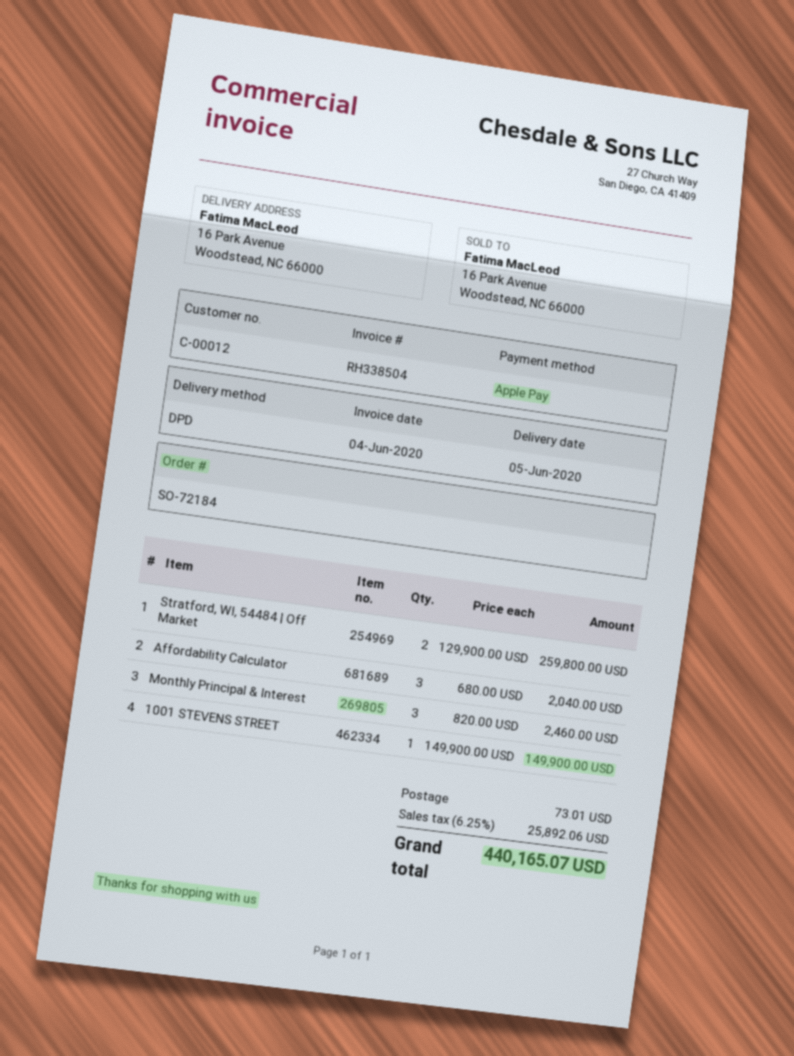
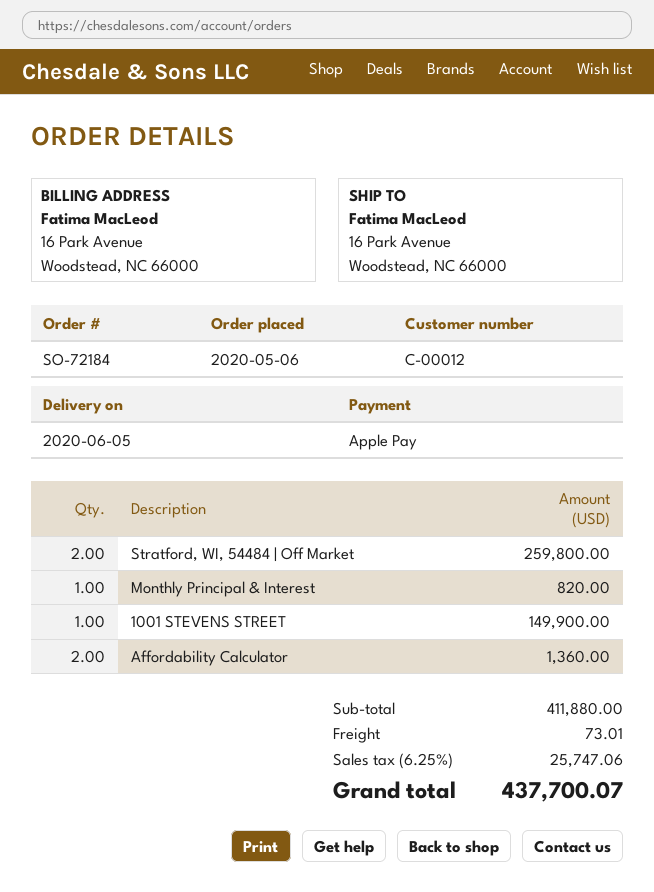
Affordability Calculator: 3 for 2040.00 -> 2 for 1360.00
Monthly Principal & Interest: 3 for 2460.00 -> 1 for 820.00
tax: 6.25% = 25892.06 -> 6.25% = 25747.06
total: 440165.07 -> 437700.07

